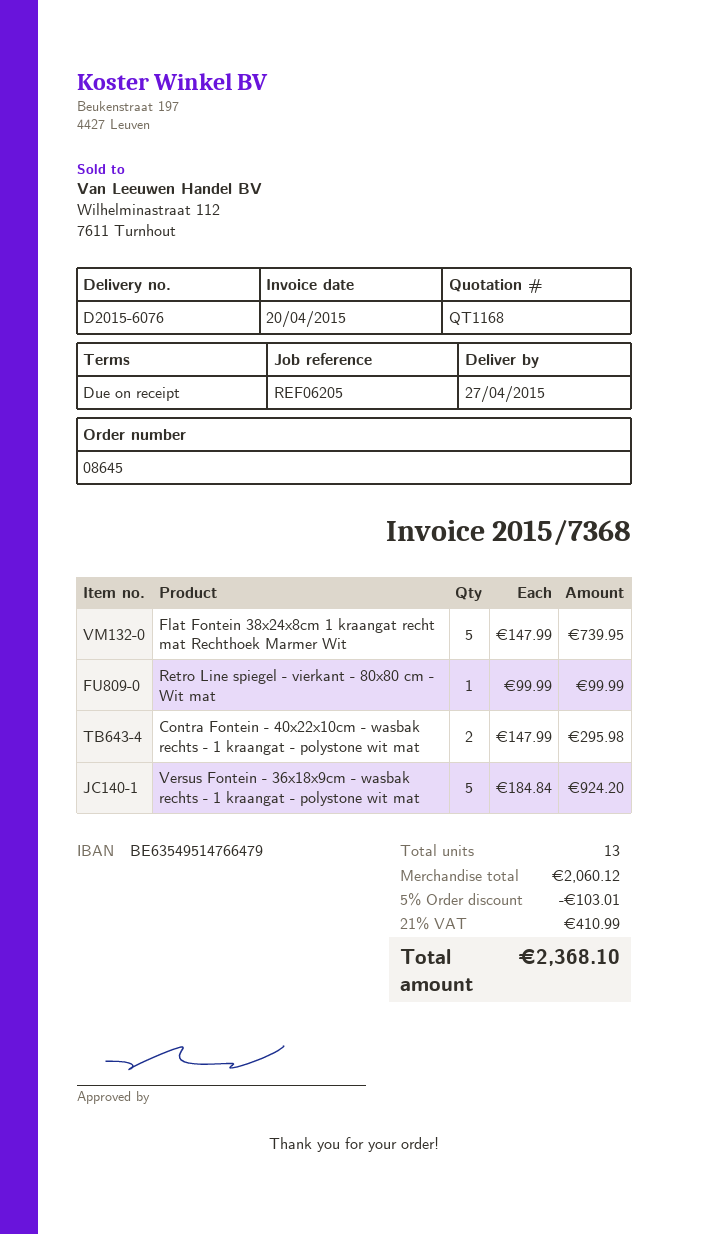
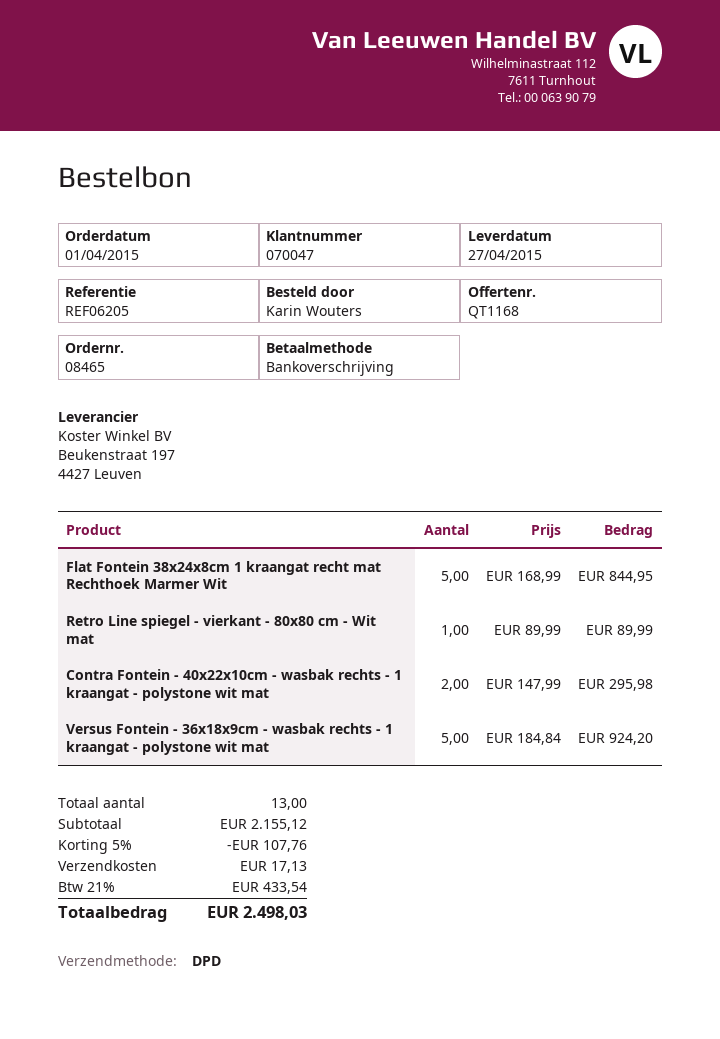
order number: 08645 -> 08465
Flat Fontein 38x24x8cm 1 kraangat recht mat Rechthoek Marmer Wit: 5 x 147.99 = 739.95 -> 5 x 168.99 = 844.95
Retro Line spiegel - vierkant - 80x80 cm - Wit mat: 1 x 99.99 = 99.99 -> 1 x 89.99 = 89.99
subtotal: 2060.12 -> 2155.12
discount: 5% = 103.01 -> 5% = 107.76
shipping: none -> 17.13
tax: 21% = 410.99 -> 21% = 433.54
total: 2368.10 -> 2498.03

